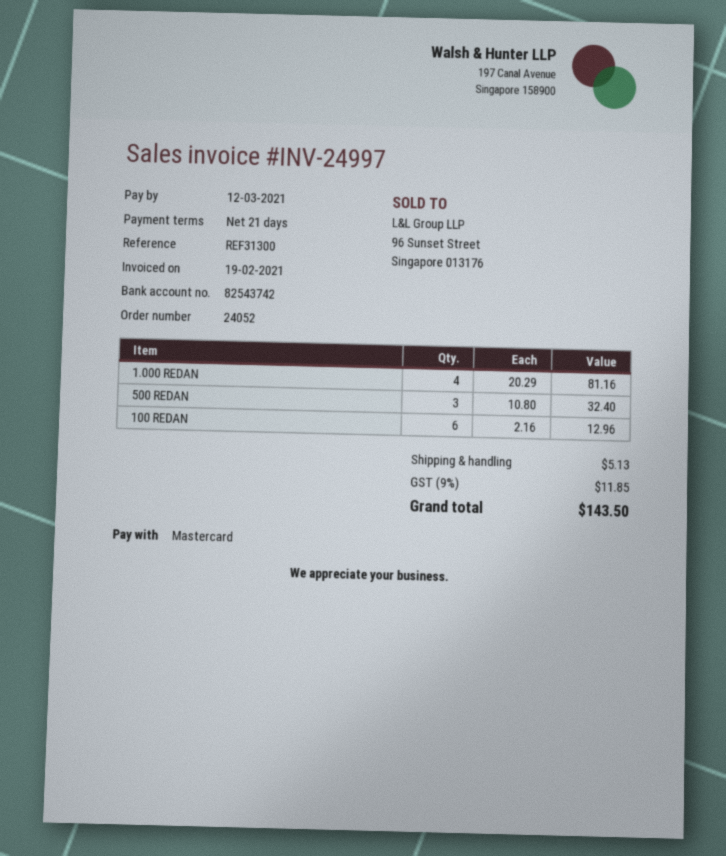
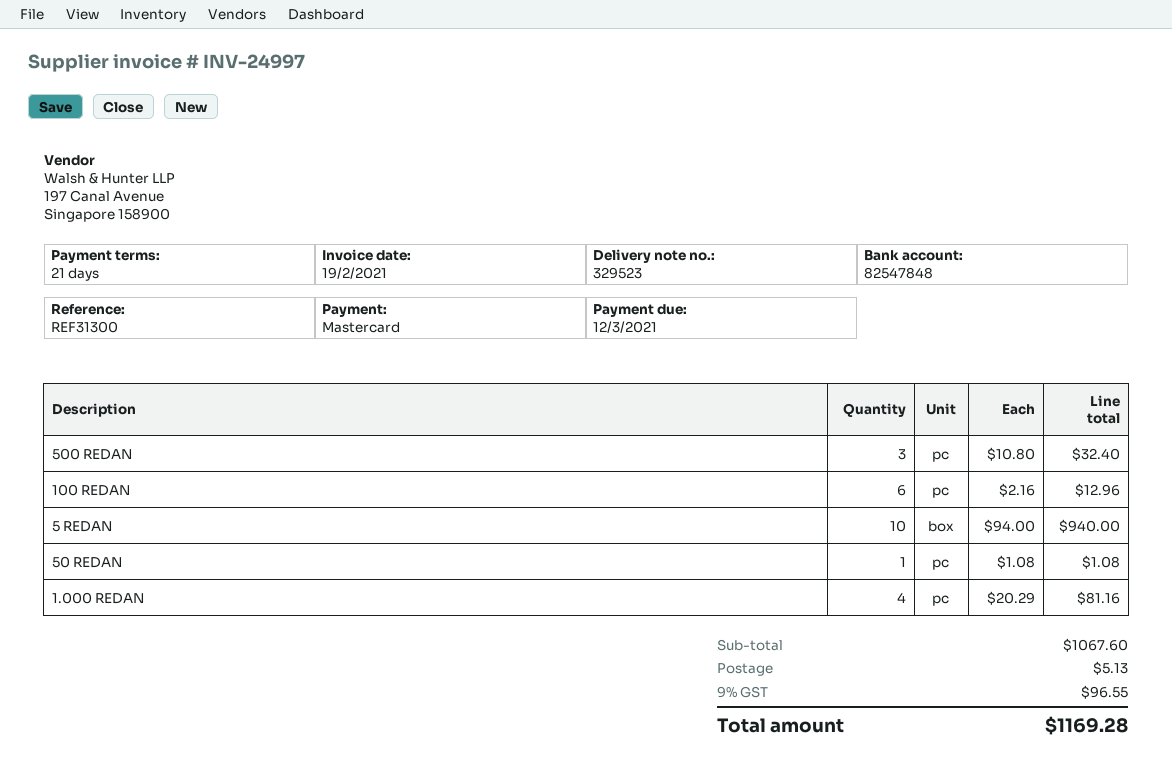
bank account: 82543742 -> 82547848
5 REDAN: none -> 10 x 94.00 = 940.00
50 REDAN: none -> 1 x 1.08 = 1.08
tax: 9% = 11.85 -> 9% = 96.55
total: 143.50 -> 1169.28

